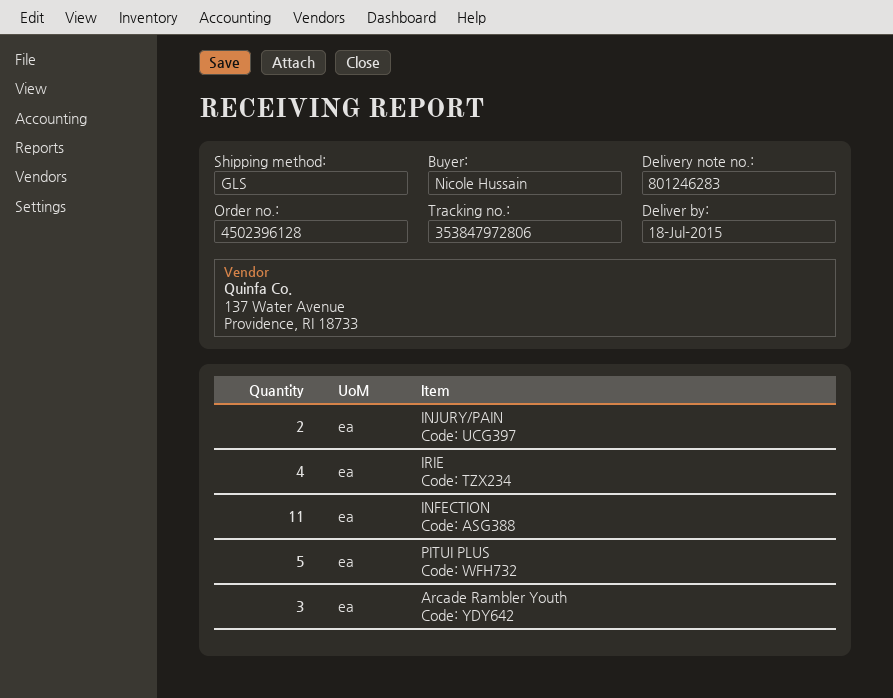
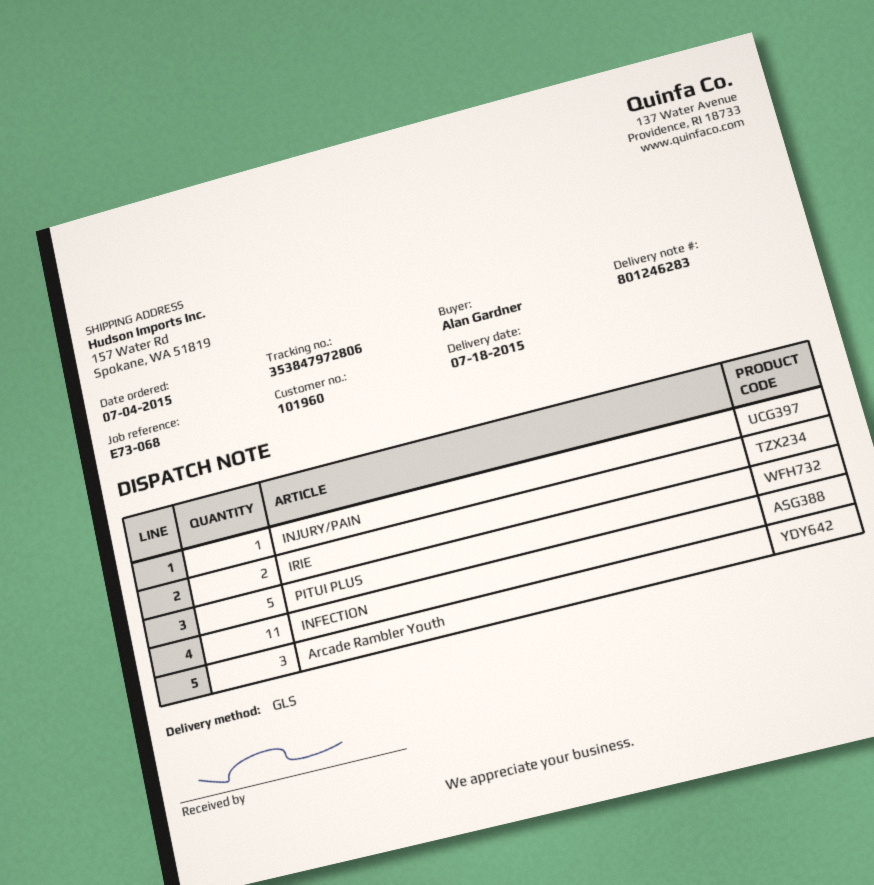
ordered by: Nicole Hussain -> Alan Gardner
INJURY/PAIN: 2 -> 1
IRIE: 4 -> 2

